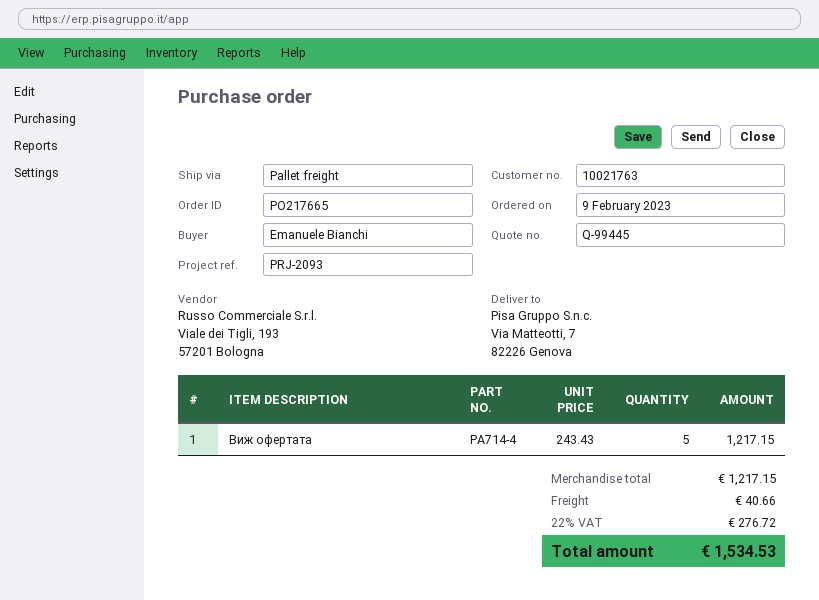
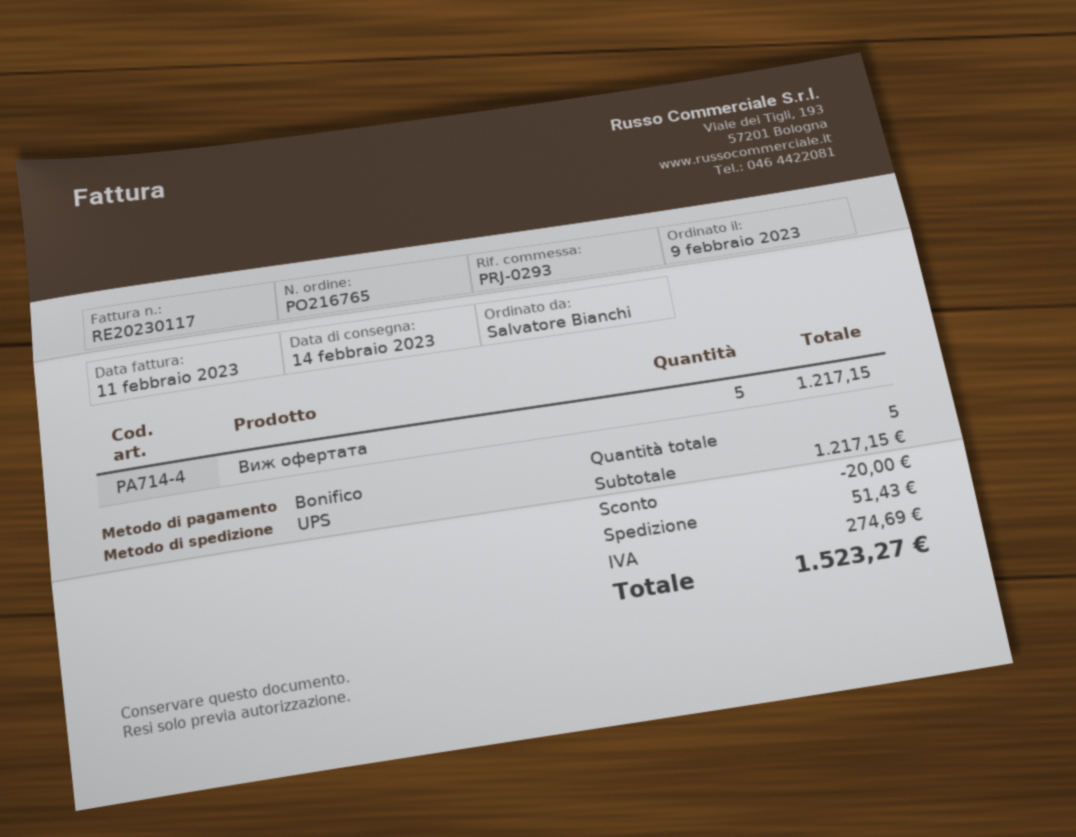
order number: PO217665 -> PO216765
reference: PRJ-2093 -> PRJ-0293
ordered by: Emanuele Bianchi -> Salvatore Bianchi
shipping method: pallet freight -> UPS
discount: none -> 20.00
shipping: 40.66 -> 51.43
tax: 276.72 -> 274.69
total: 1534.53 -> 1523.27

